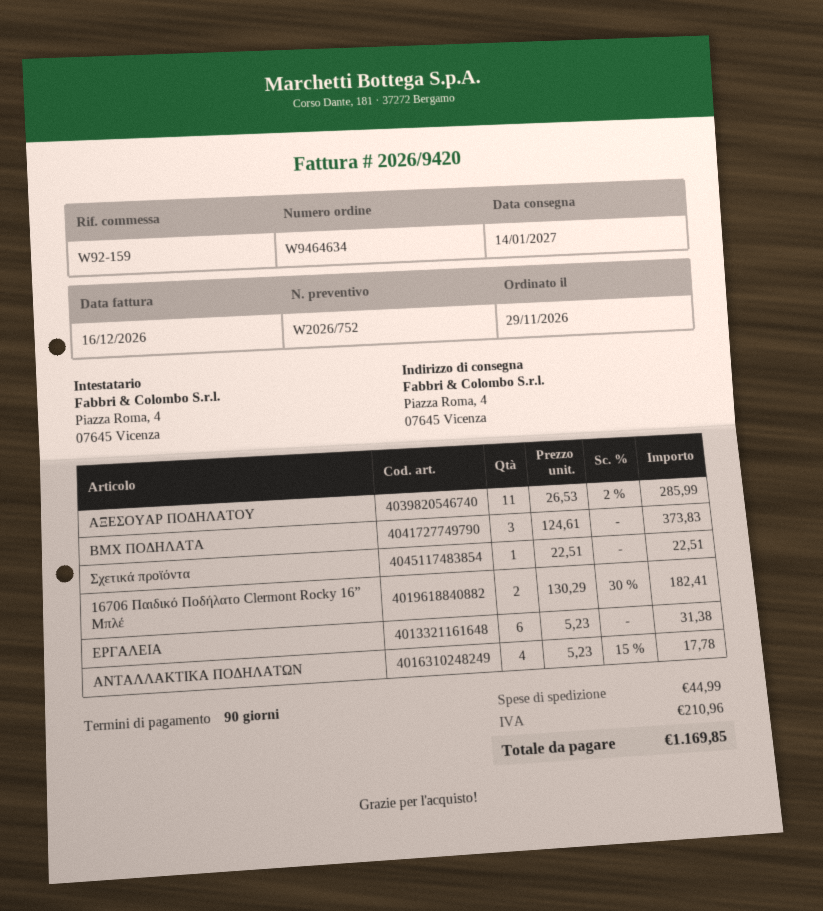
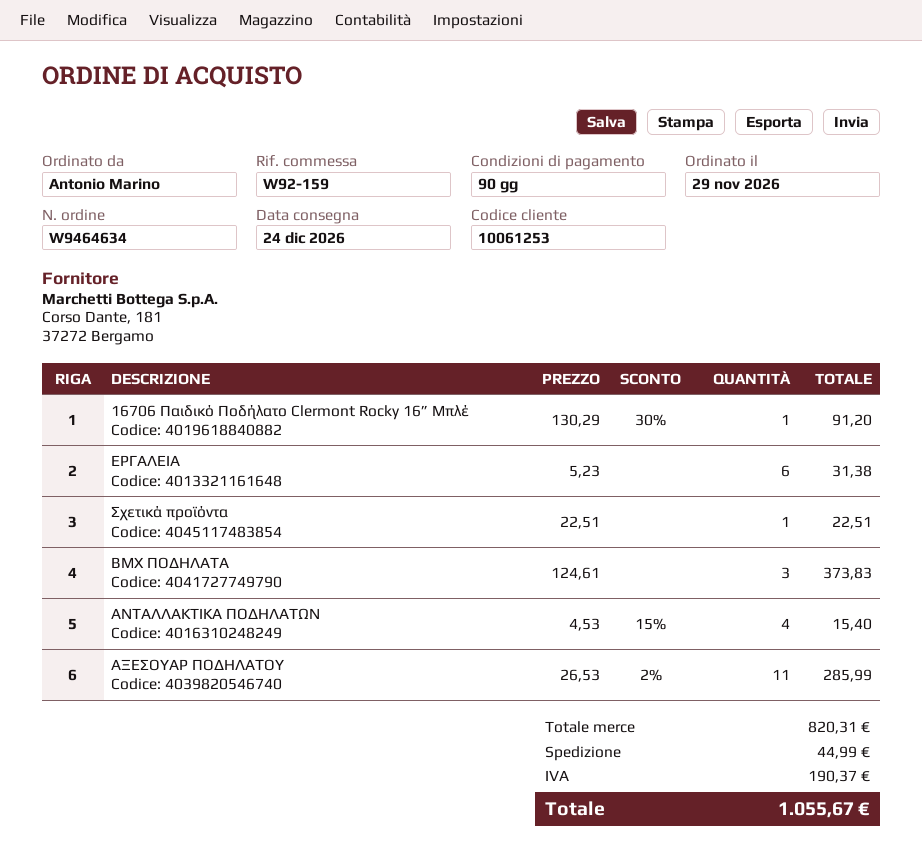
delivery date: 2027-01-14 -> 2026-12-24
16706 Παιδικό Ποδήλατο Clermont Rocky 16” Μπλέ: 2 x 130.29 - 30% = 182.41 -> 1 x 130.29 - 30% = 91.20
ΑΝΤΑΛΛΑΚΤΙΚΑ ΠΟΔΗΛΑΤΩΝ: 4 x 5.23 - 15% = 17.78 -> 4 x 4.53 - 15% = 15.40
tax: 210.96 -> 190.37
total: 1169.85 -> 1055.67

